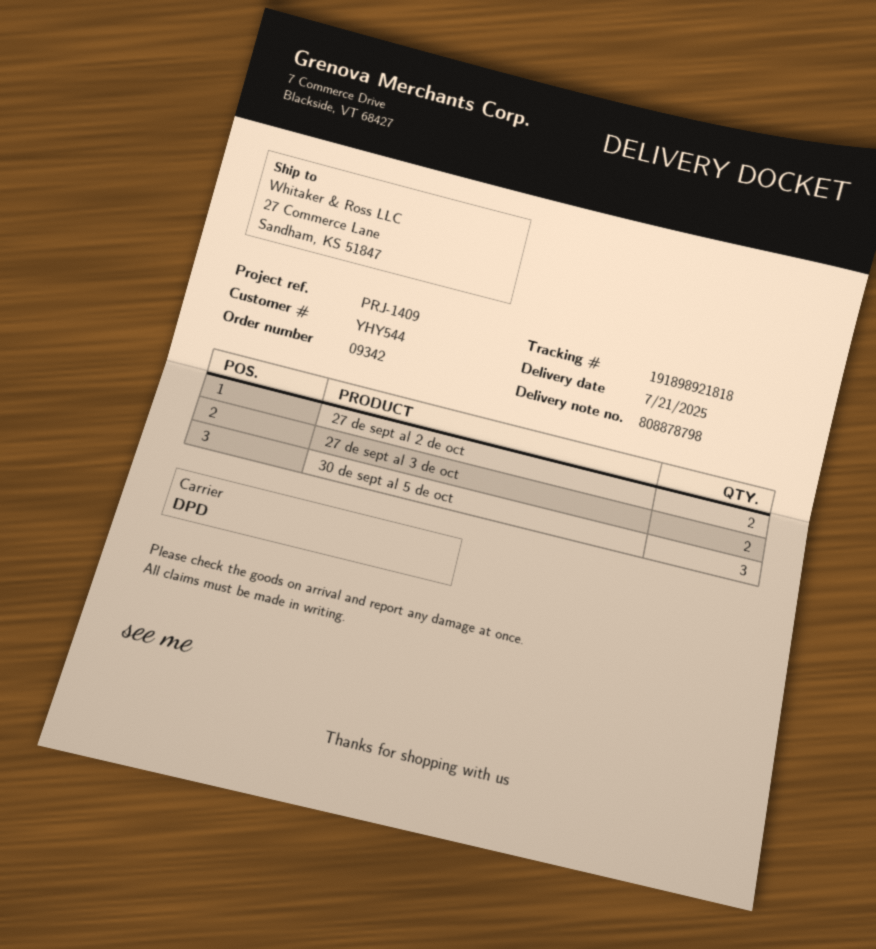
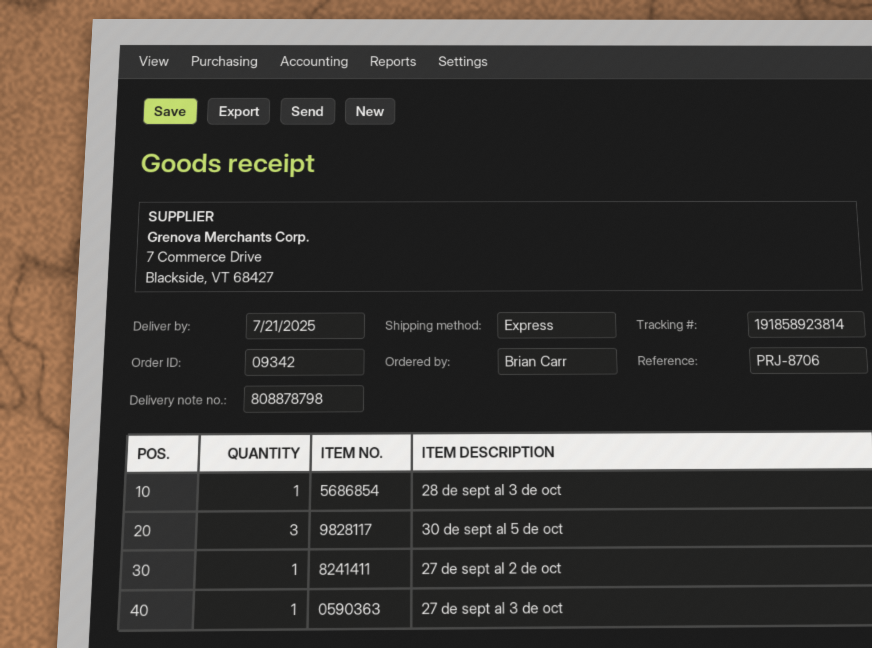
reference: PRJ-1409 -> PRJ-8706
shipping method: DPD -> express
tracking number: 191898921818 -> 191858923814
27 de sept al 2 de oct: 2 -> 1
27 de sept al 3 de oct: 2 -> 1
28 de sept al 3 de oct: none -> 1

